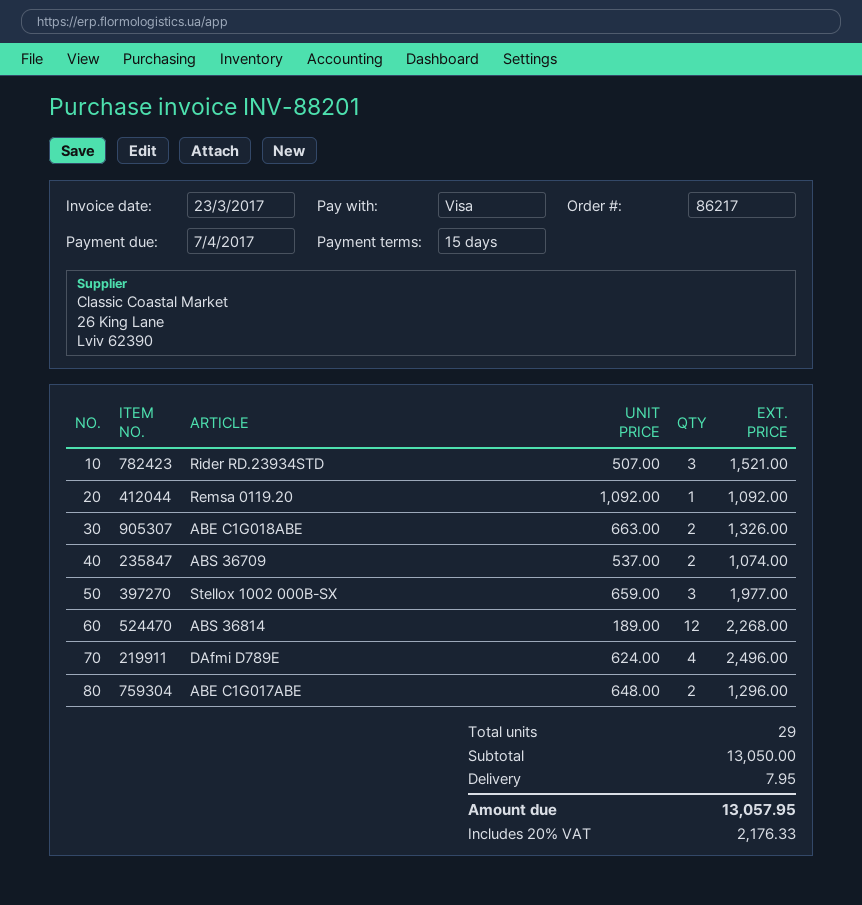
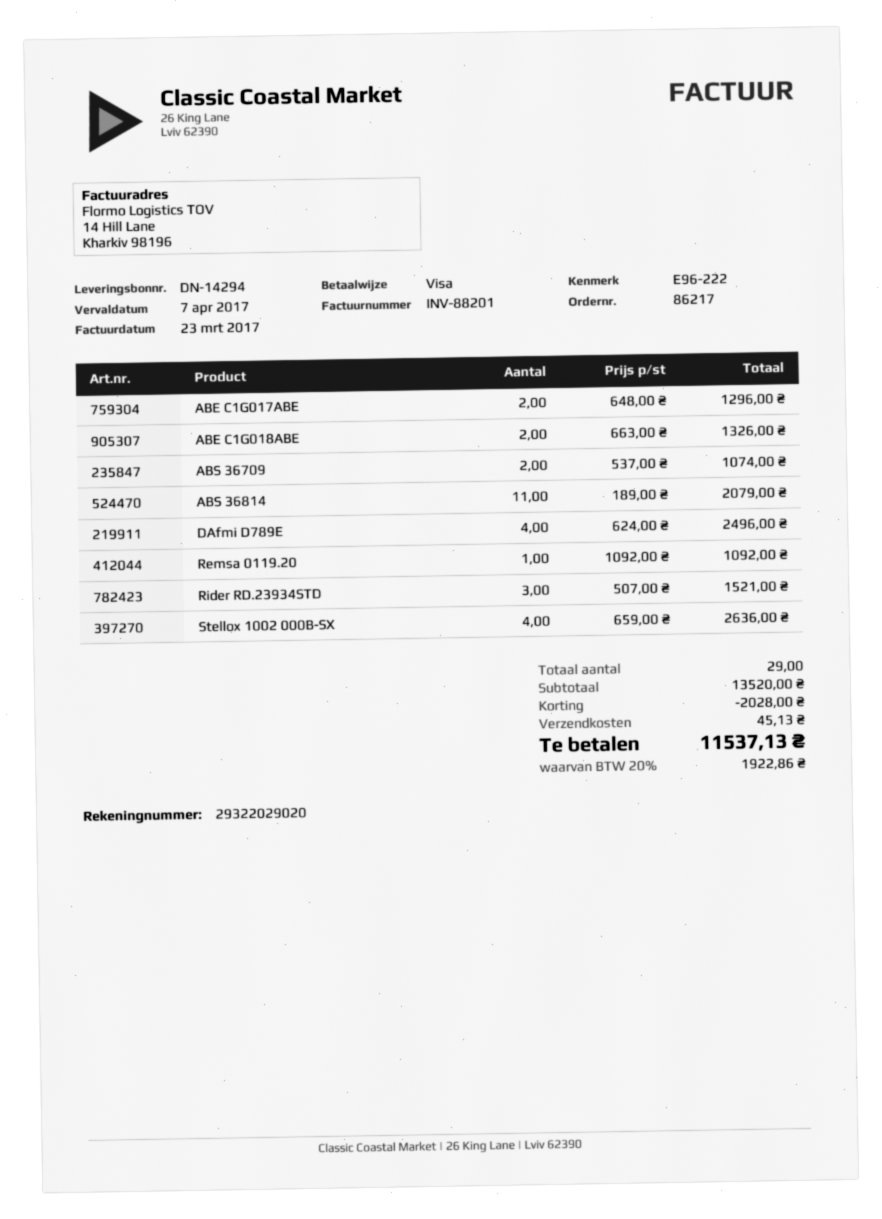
Stellox 1002 000B-SX: 3 x 659.00 = 1977.00 -> 4 x 659.00 = 2636.00
ABS 36814: 12 x 189.00 = 2268.00 -> 11 x 189.00 = 2079.00
subtotal: 13050.00 -> 13520.00
discount: none -> 2028.00
shipping: 7.95 -> 45.13
tax: 20% = 2176.33 -> 20% = 1922.86
total: 13057.95 -> 11537.13

